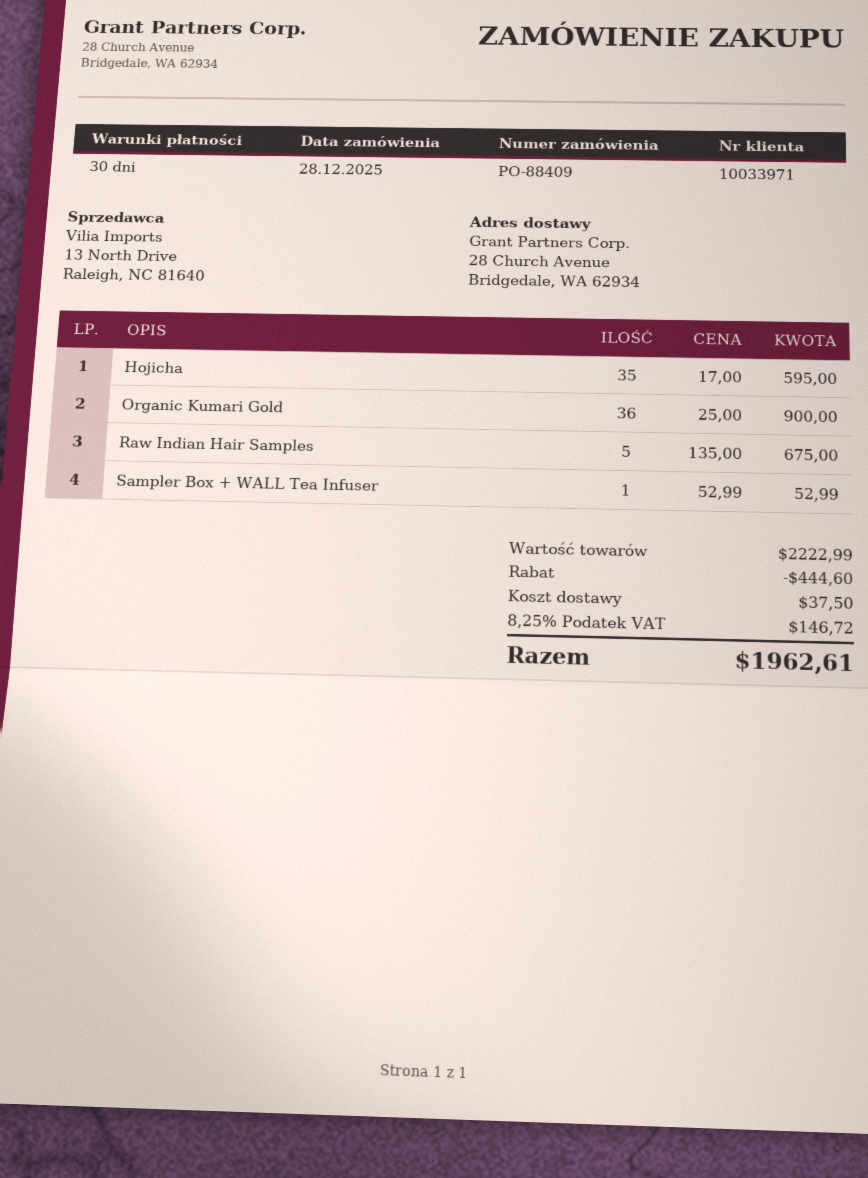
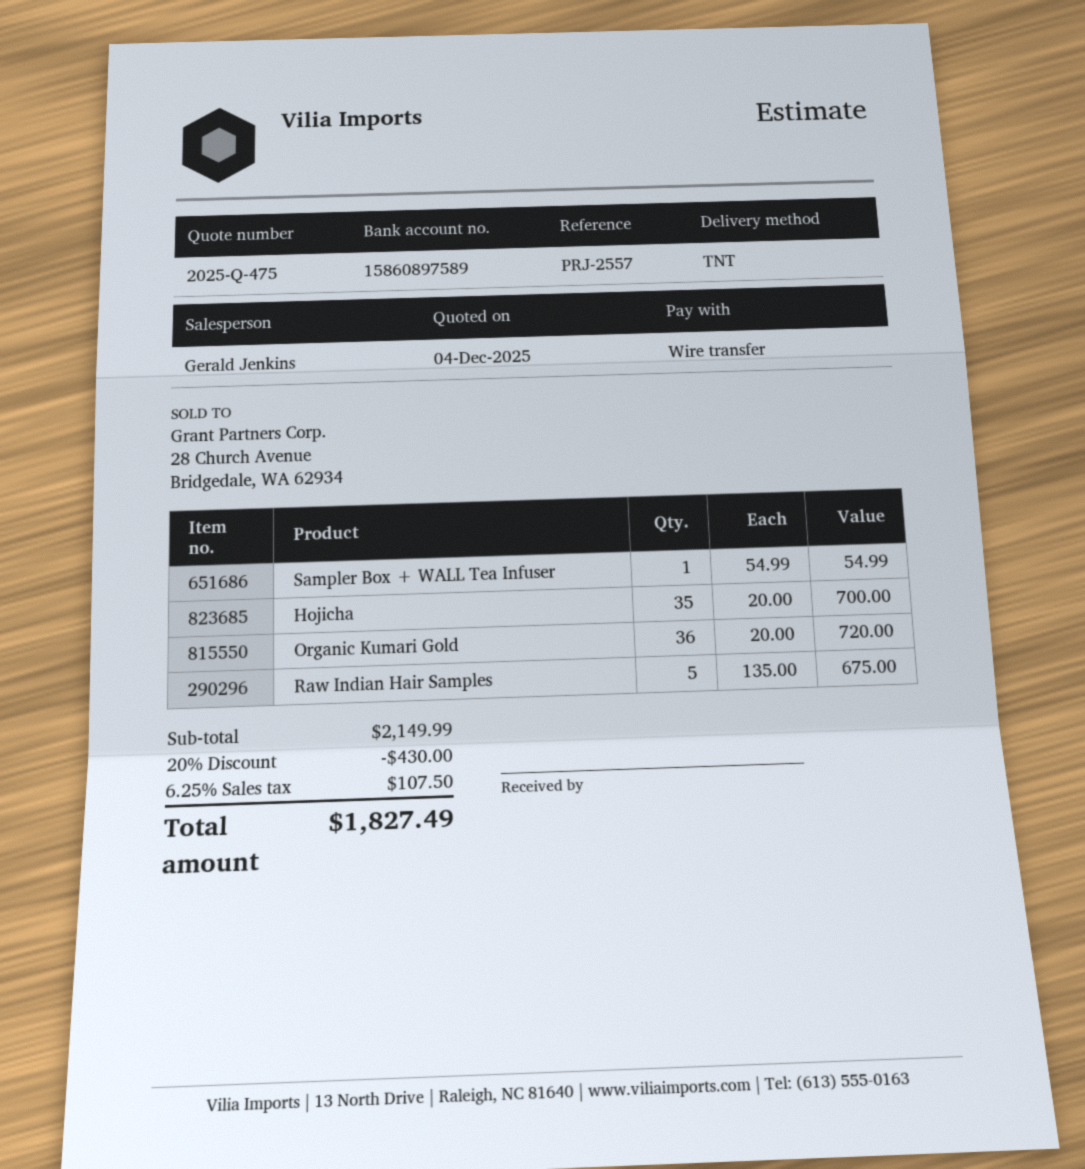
Hojicha: 35 x 17.00 = 595.00 -> 35 x 20.00 = 700.00
Organic Kumari Gold: 36 x 25.00 = 900.00 -> 36 x 20.00 = 720.00
Sampler Box + WALL Tea Infuser: 1 x 52.99 = 52.99 -> 1 x 54.99 = 54.99
subtotal: 2222.99 -> 2149.99
discount: 444.60 -> 430.00
shipping: 37.50 -> none
tax: 8.25% = 146.72 -> 6.25% = 107.50
total: 1962.61 -> 1827.49

